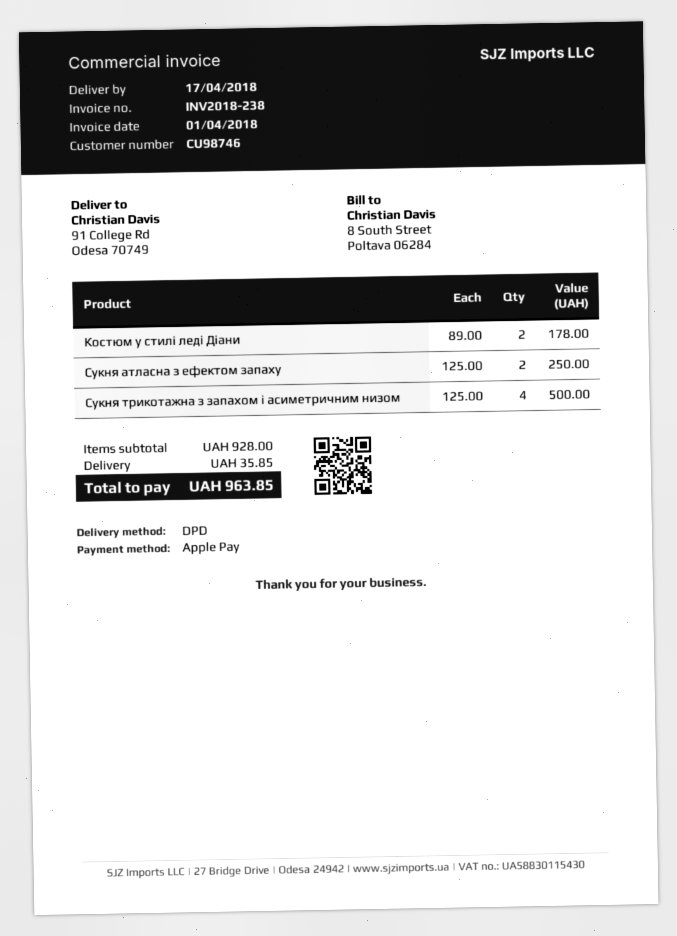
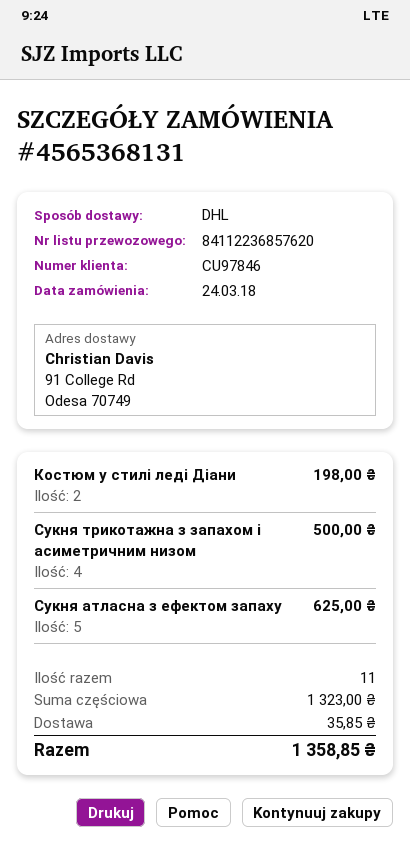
customer number: CU98746 -> CU97846
shipping method: DPD -> DHL
Костюм у стилі леді Діани: 2 for 178.00 -> 2 for 198.00
Сукня атласна з ефектом запаху: 2 for 250.00 -> 5 for 625.00
subtotal: 928.00 -> 1323.00
total: 963.85 -> 1358.85

